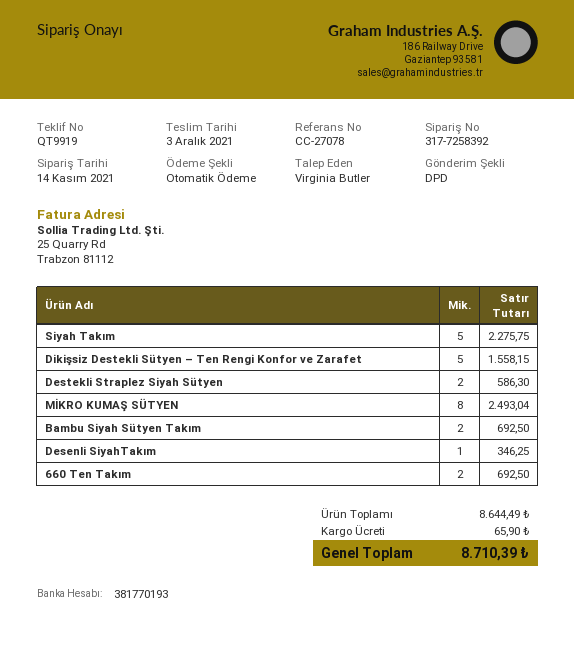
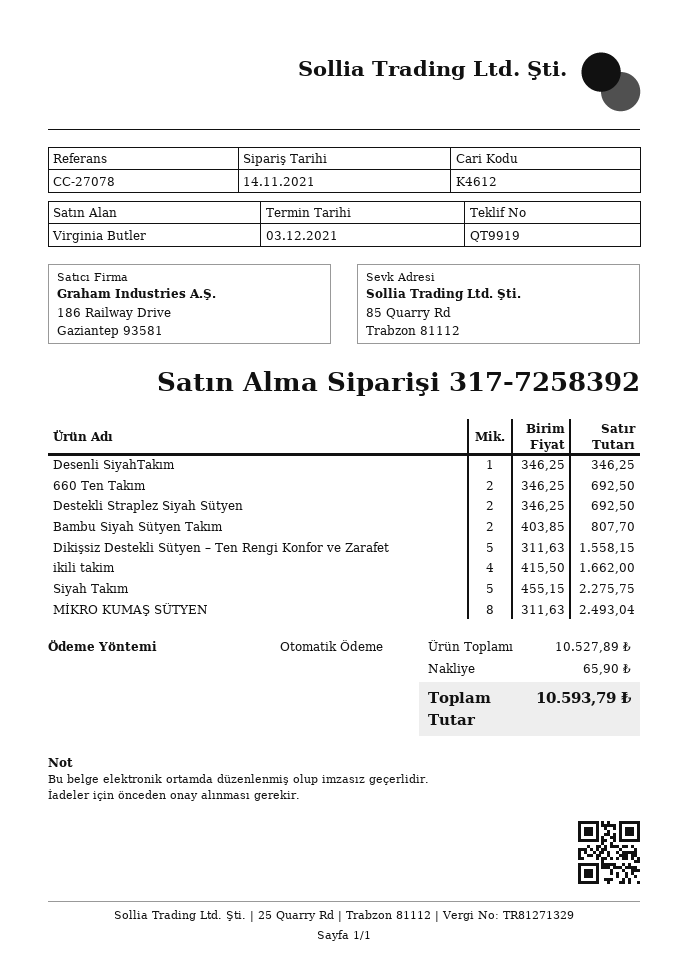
Destekli Straplez Siyah Sütyen: 2 for 586.30 -> 2 for 692.50
Bambu Siyah Sütyen Takım: 2 for 692.50 -> 2 for 807.70
ikili takim: none -> 4 for 1662.00
subtotal: 8644.49 -> 10527.89
total: 8710.39 -> 10593.79

